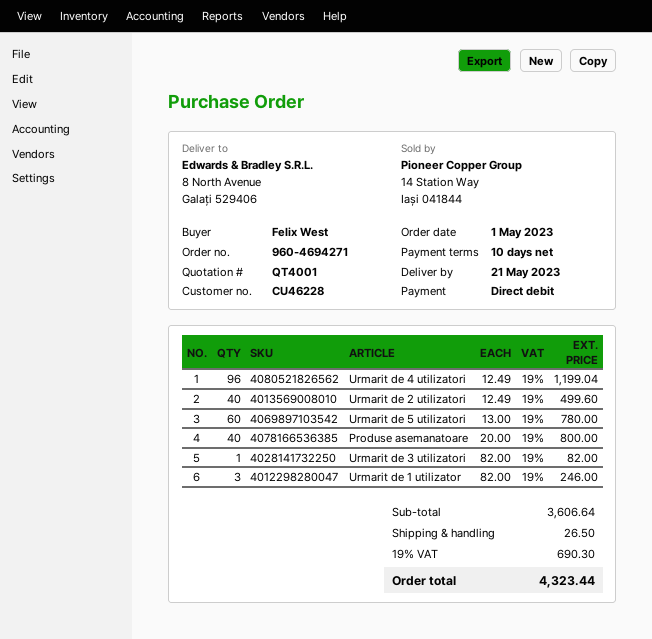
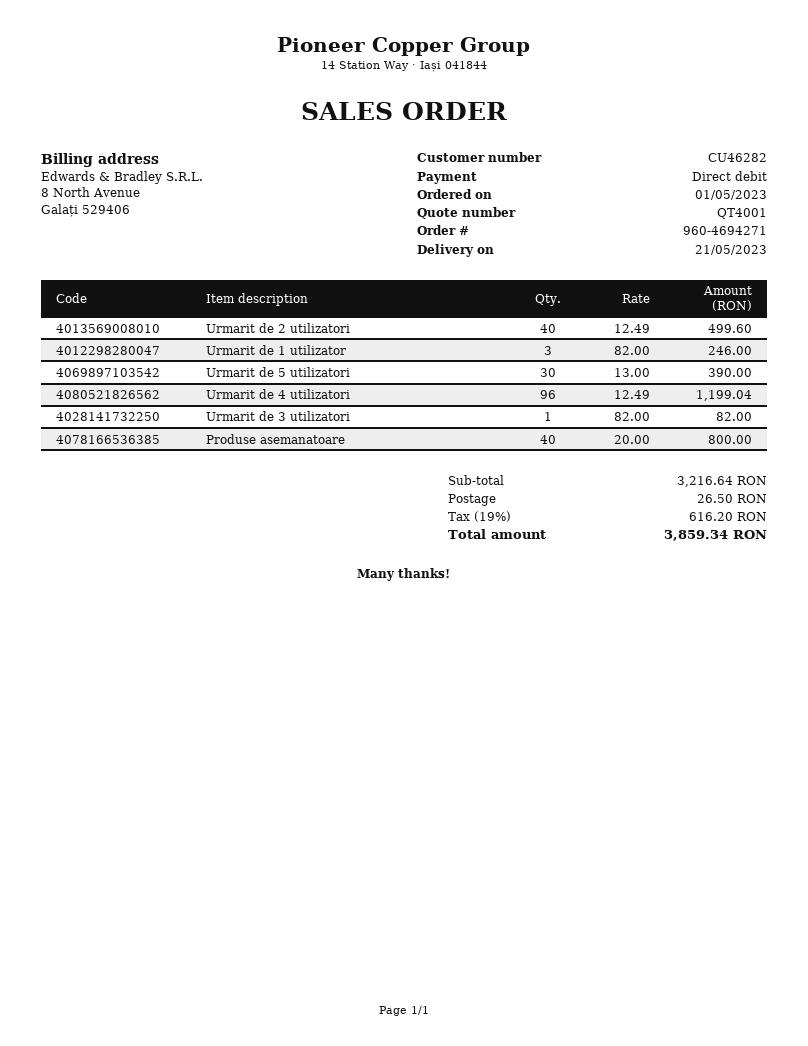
customer number: CU46228 -> CU46282
Urmarit de 5 utilizatori: 60 x 13.00 = 780.00 -> 30 x 13.00 = 390.00
subtotal: 3606.64 -> 3216.64
tax: 19% = 690.30 -> 19% = 616.20
total: 4323.44 -> 3859.34

